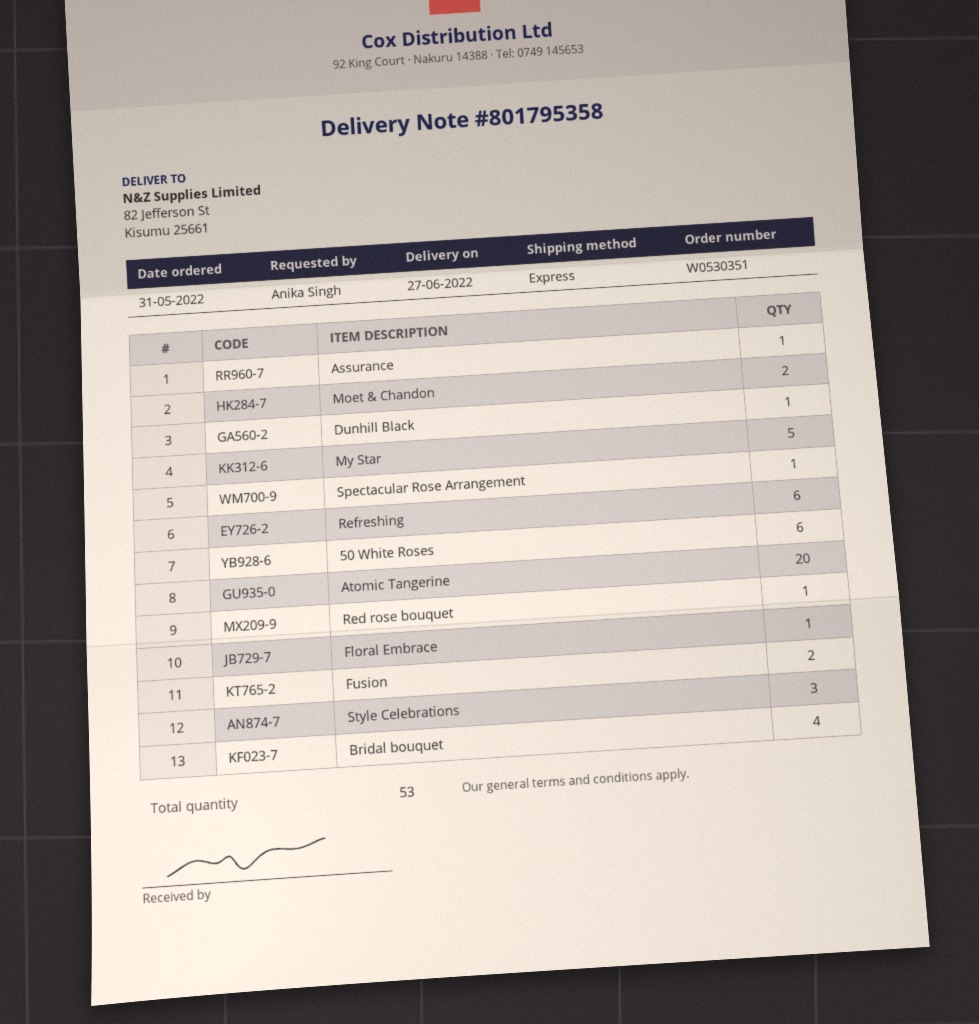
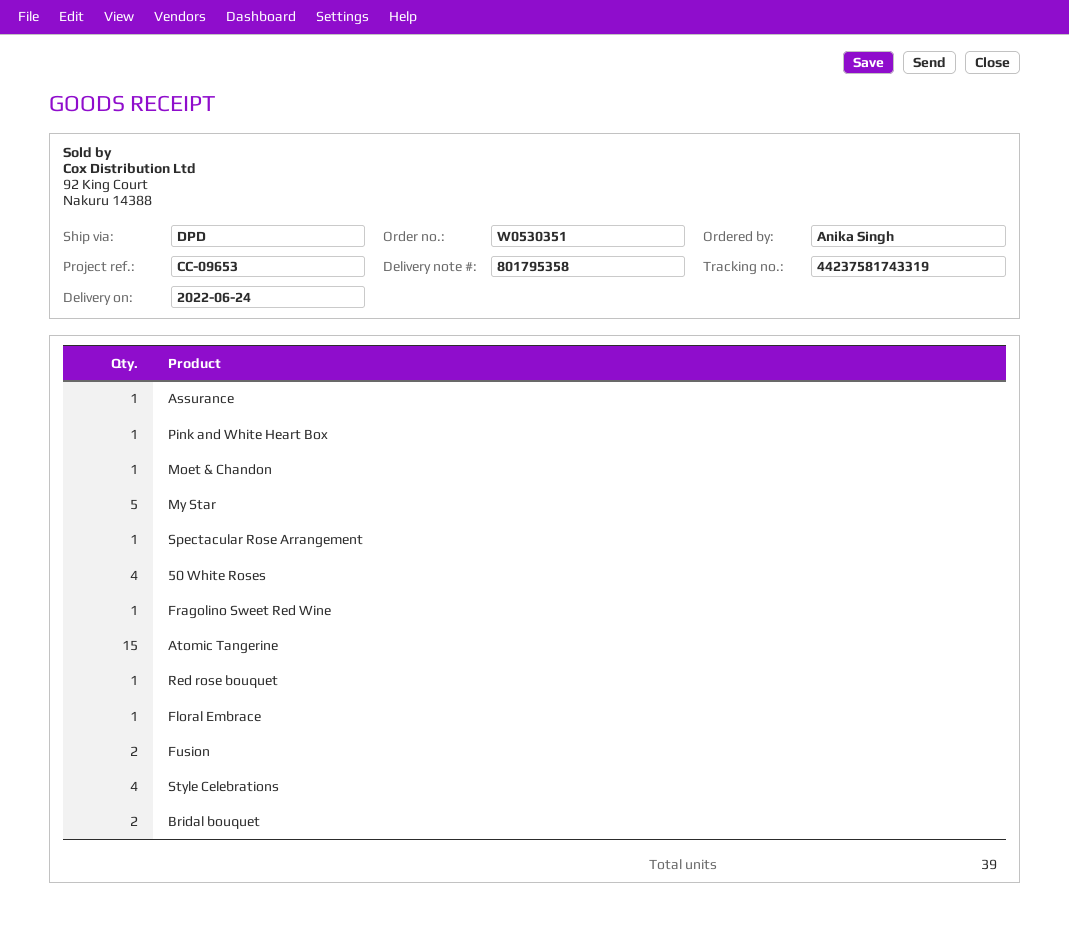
delivery date: 2022-06-27 -> 2022-06-24
shipping method: express -> DPD
Moet & Chandon: 2 -> 1
Dunhill Black: 1 -> none
Refreshing: 6 -> none
50 White Roses: 6 -> 4
Atomic Tangerine: 20 -> 15
Style Celebrations: 3 -> 4
Bridal bouquet: 4 -> 2
Pink and White Heart Box: none -> 1
Fragolino Sweet Red Wine: none -> 1
total quantity: 53 -> 39

